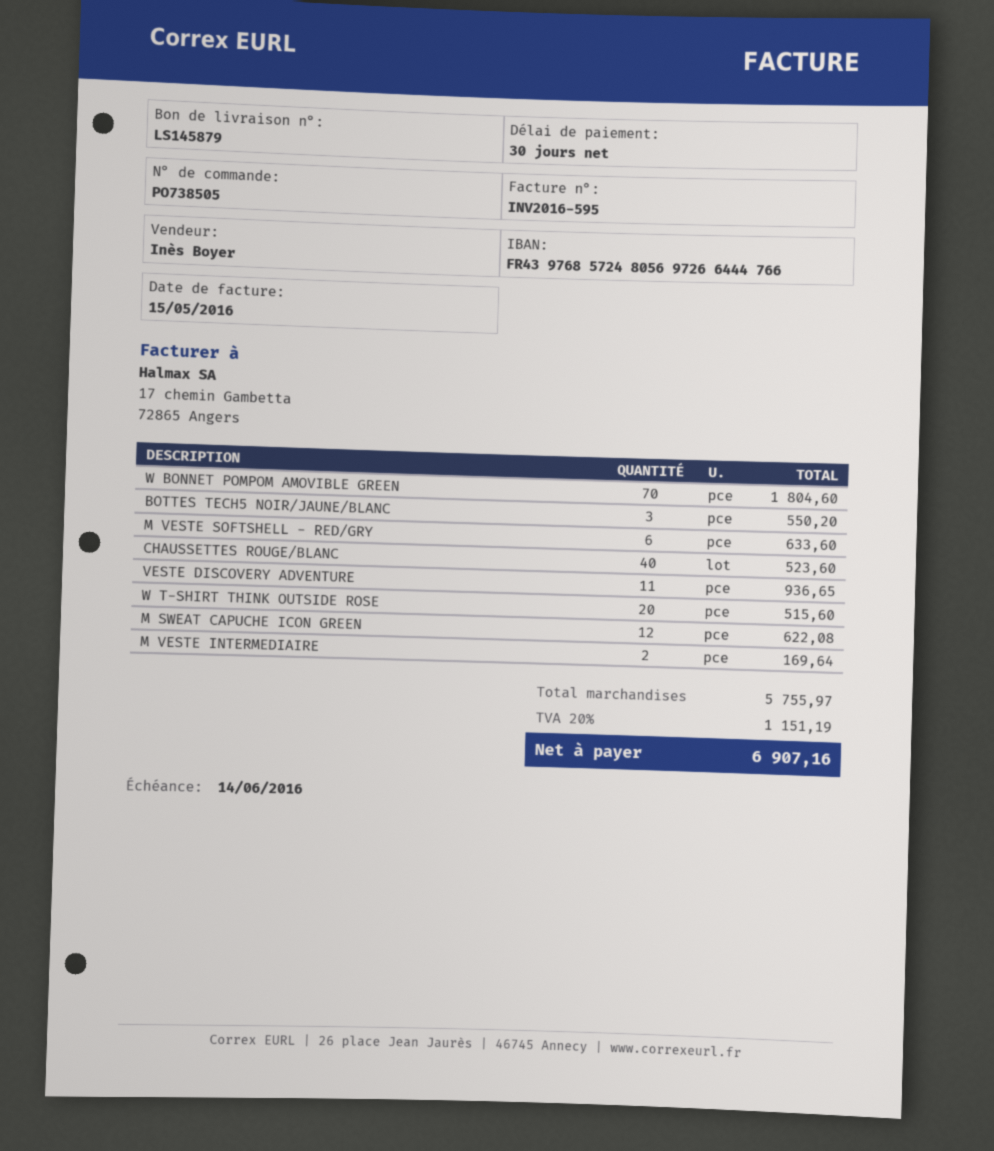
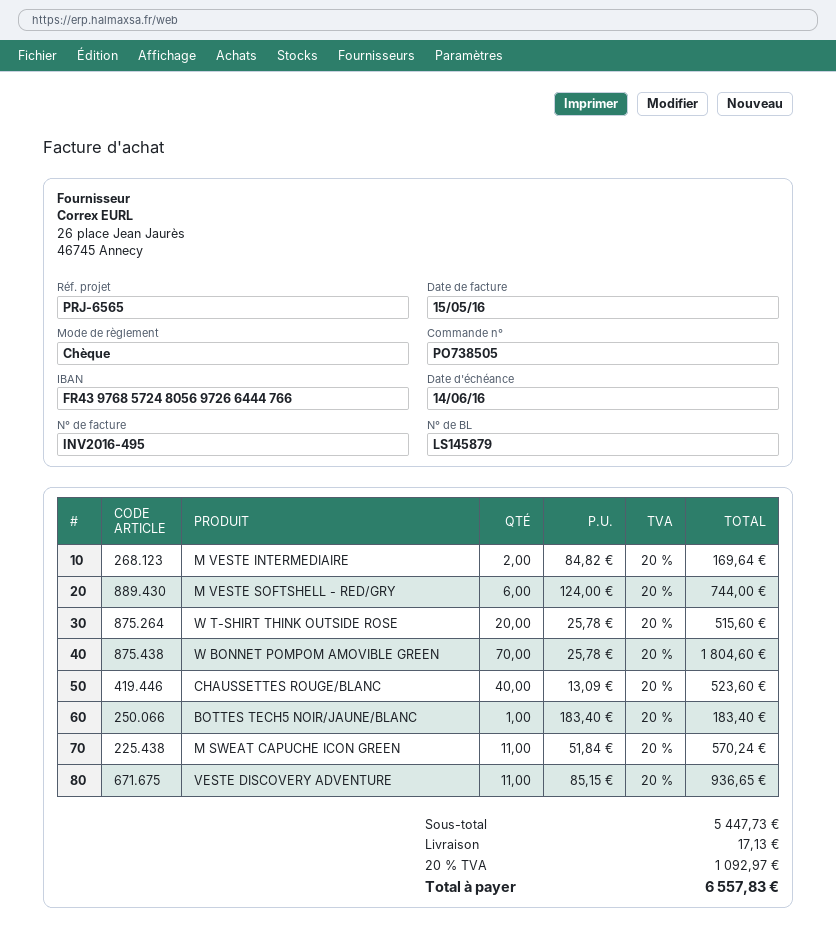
invoice number: INV2016-595 -> INV2016-495
BOTTES TECH5 NOIR/JAUNE/BLANC: 3 for 550.20 -> 1 for 183.40
M VESTE SOFTSHELL - RED/GRY: 6 for 633.60 -> 6 for 744.00
M SWEAT CAPUCHE ICON GREEN: 12 for 622.08 -> 11 for 570.24
subtotal: 5755.97 -> 5447.73
shipping: none -> 17.13
tax: 20% = 1151.19 -> 20% = 1092.97
total: 6907.16 -> 6557.83

